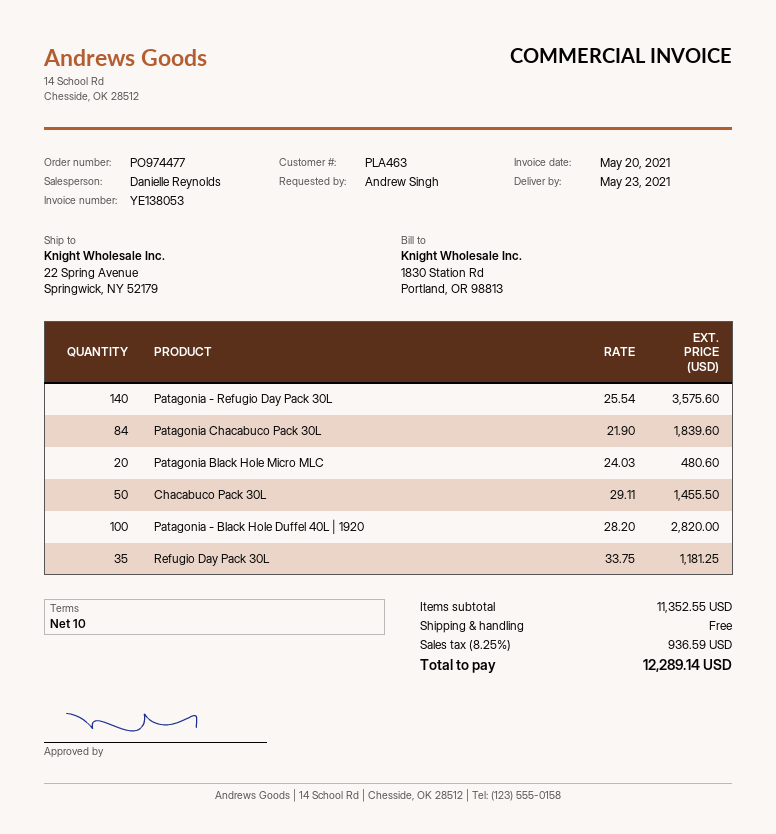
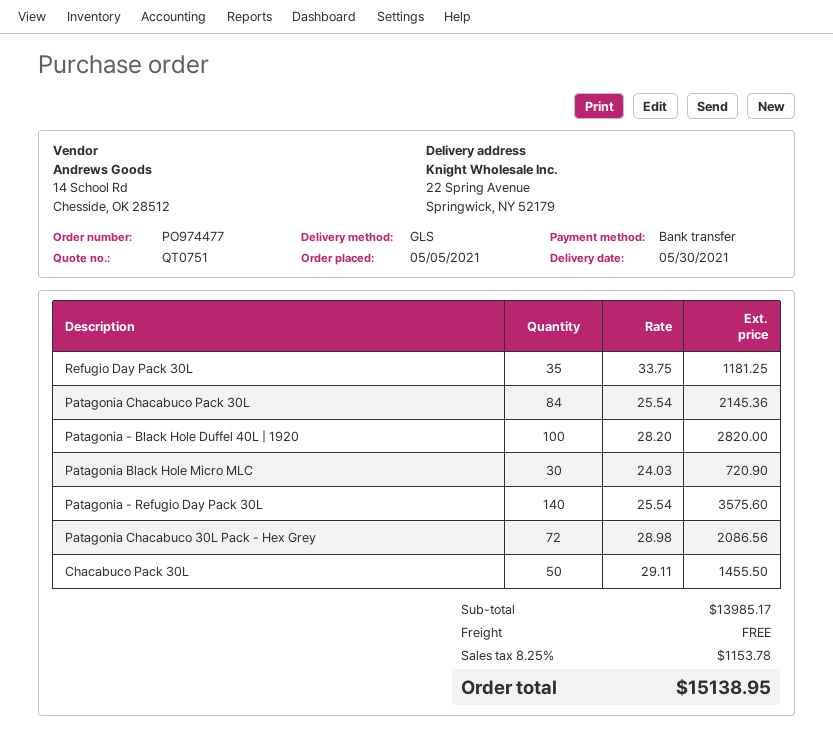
delivery date: 2021-05-23 -> 2021-05-30
Patagonia Chacabuco Pack 30L: 84 x 21.90 = 1839.60 -> 84 x 25.54 = 2145.36
Patagonia Black Hole Micro MLC: 20 x 24.03 = 480.60 -> 30 x 24.03 = 720.90
Patagonia Chacabuco 30L Pack - Hex Grey: none -> 72 x 28.98 = 2086.56
subtotal: 11352.55 -> 13985.17
tax: 8.25% = 936.59 -> 8.25% = 1153.78
total: 12289.14 -> 15138.95

